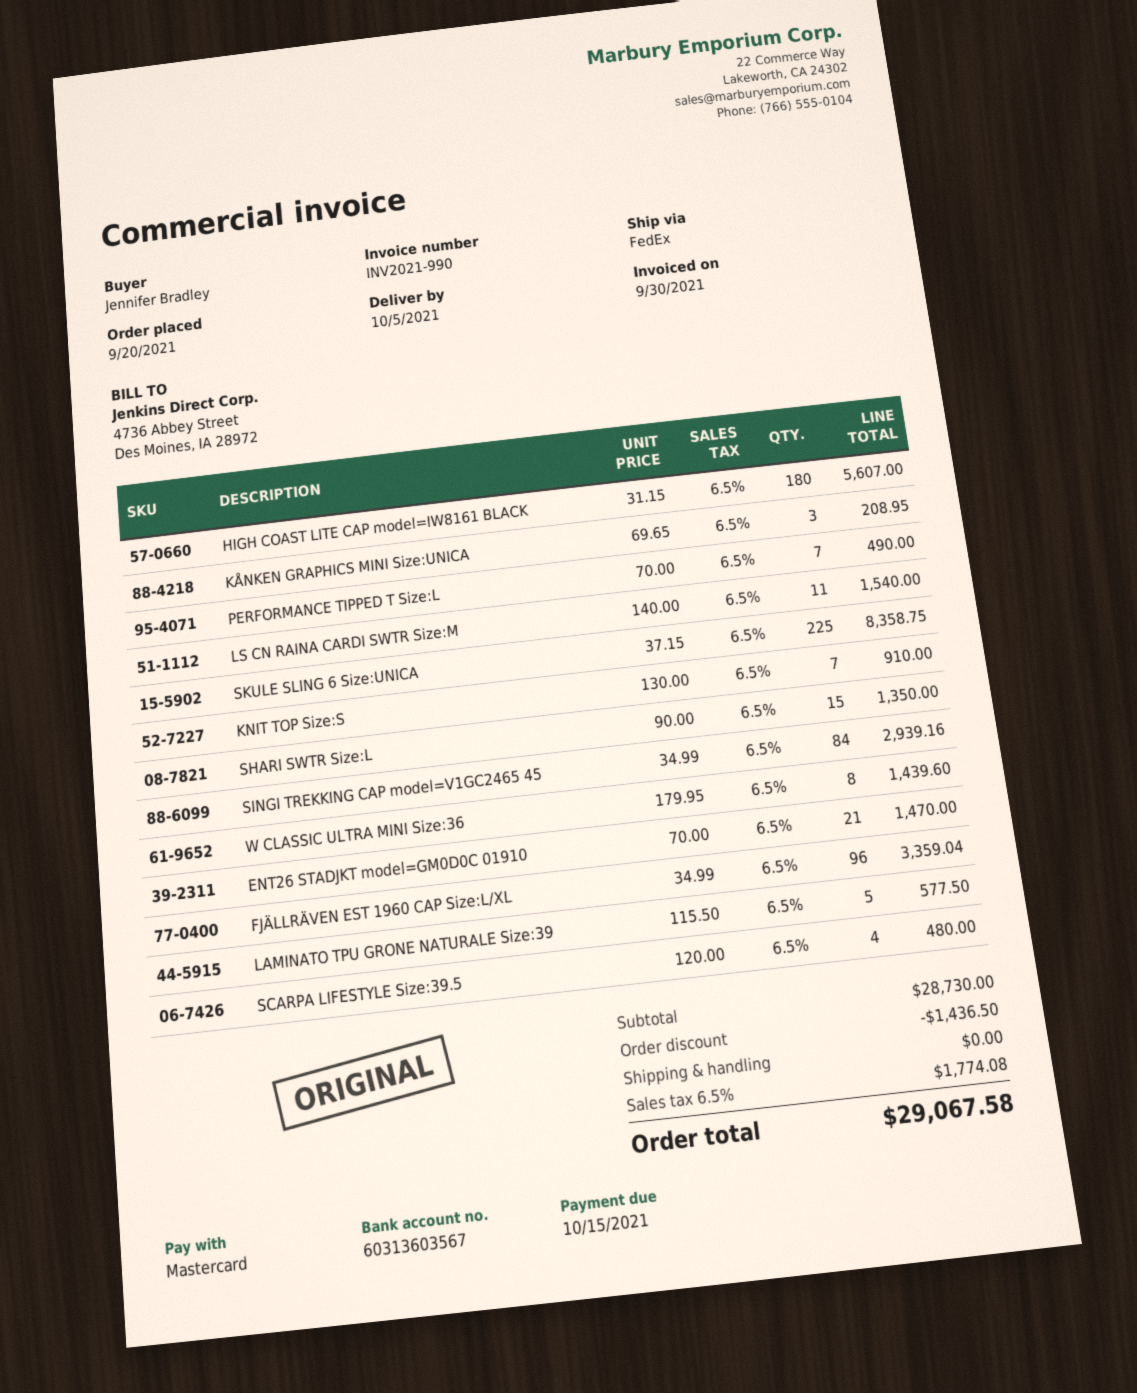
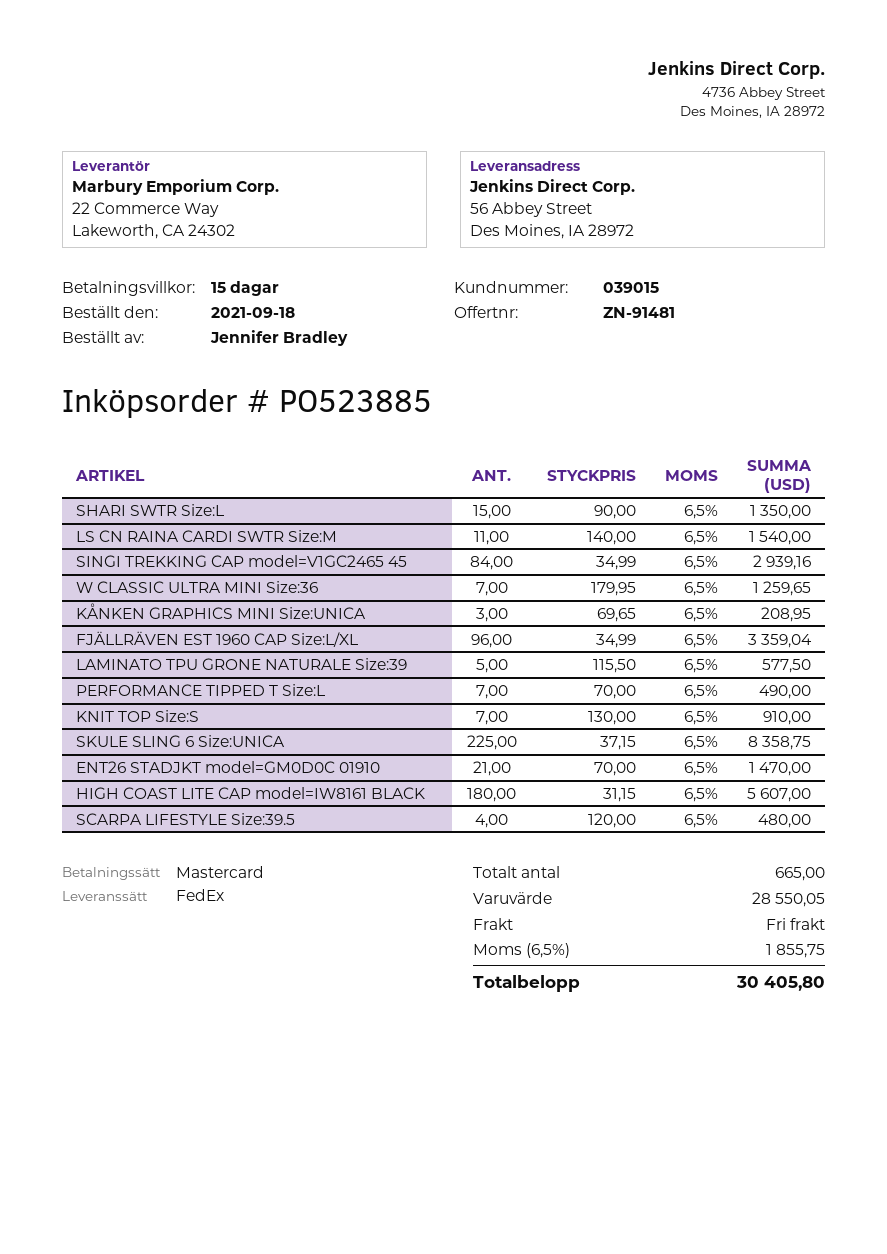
order date: 2021-09-20 -> 2021-09-18
W CLASSIC ULTRA MINI Size:36: 8 x 179.95 = 1439.60 -> 7 x 179.95 = 1259.65
subtotal: 28730.00 -> 28550.05
discount: 1436.50 -> none
tax: 6.5% = 1774.08 -> 6.5% = 1855.75
total: 29067.58 -> 30405.80

